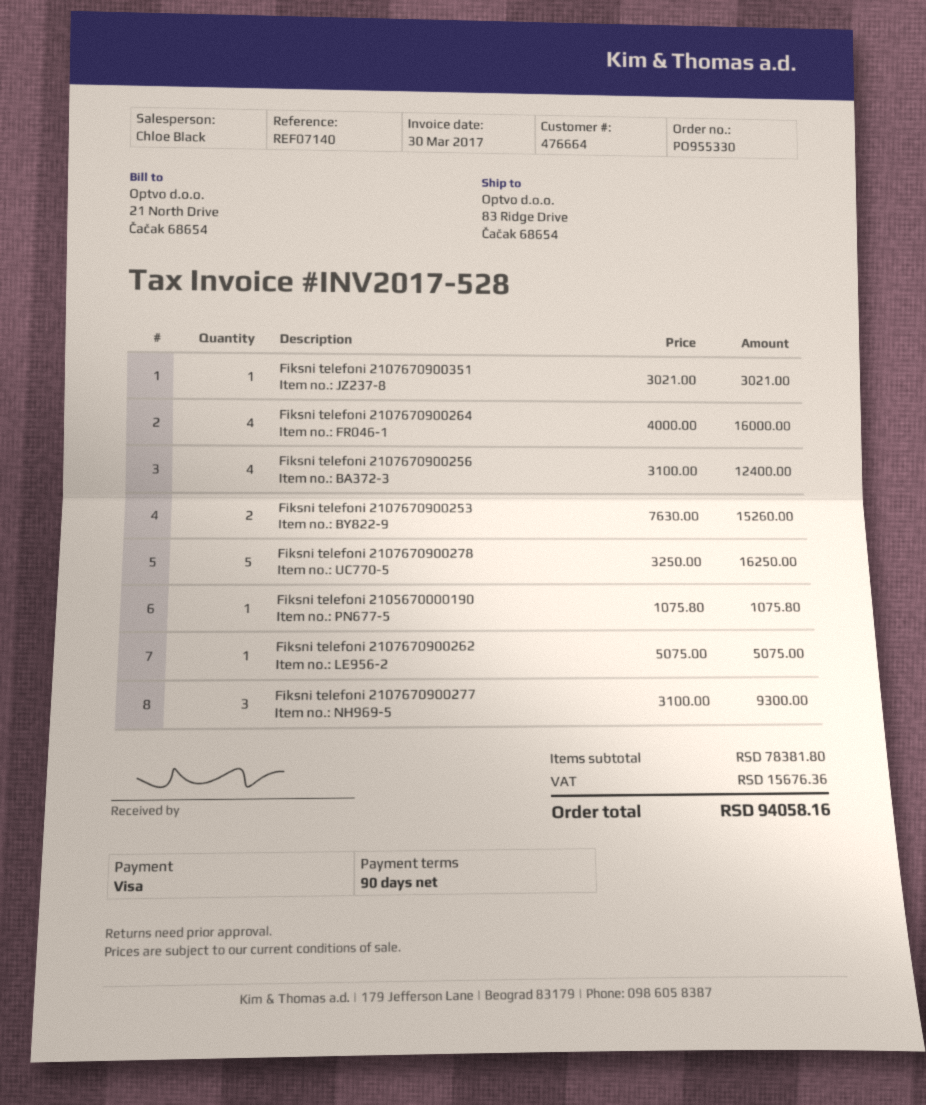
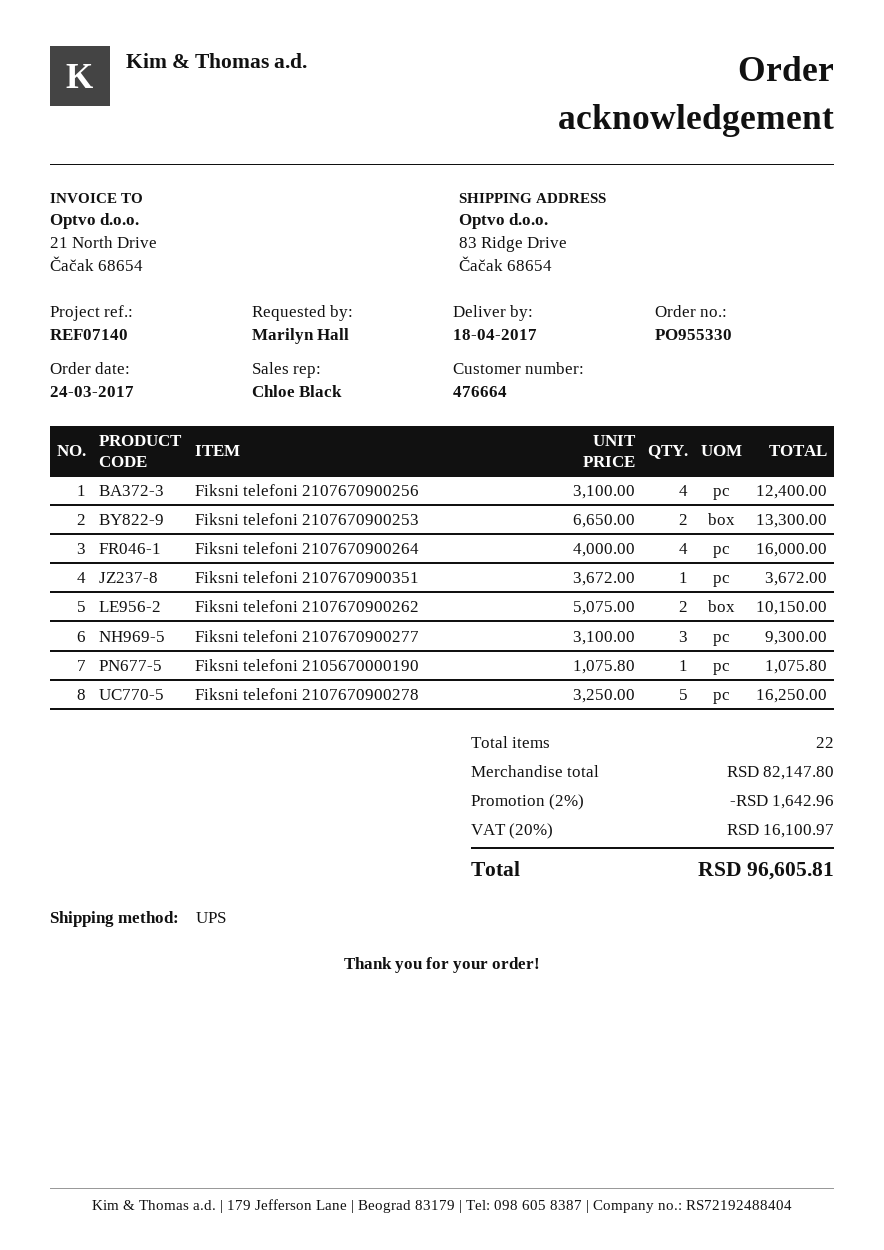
Fiksni telefoni 2107670900351: 1 x 3021.00 = 3021.00 -> 1 x 3672.00 = 3672.00
Fiksni telefoni 2107670900253: 2 x 7630.00 = 15260.00 -> 2 x 6650.00 = 13300.00
Fiksni telefoni 2107670900262: 1 x 5075.00 = 5075.00 -> 2 x 5075.00 = 10150.00
subtotal: 78381.80 -> 82147.80
discount: none -> 2% = 1642.96
tax: 15676.36 -> 16100.97
total: 94058.16 -> 96605.81

